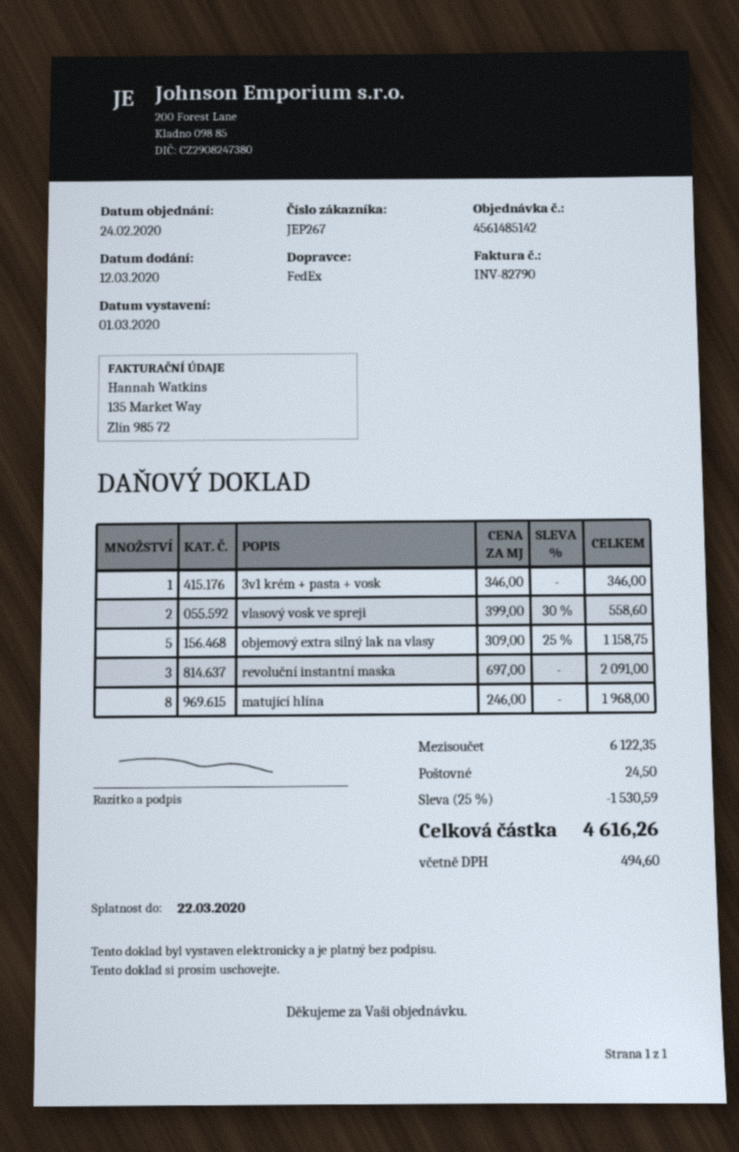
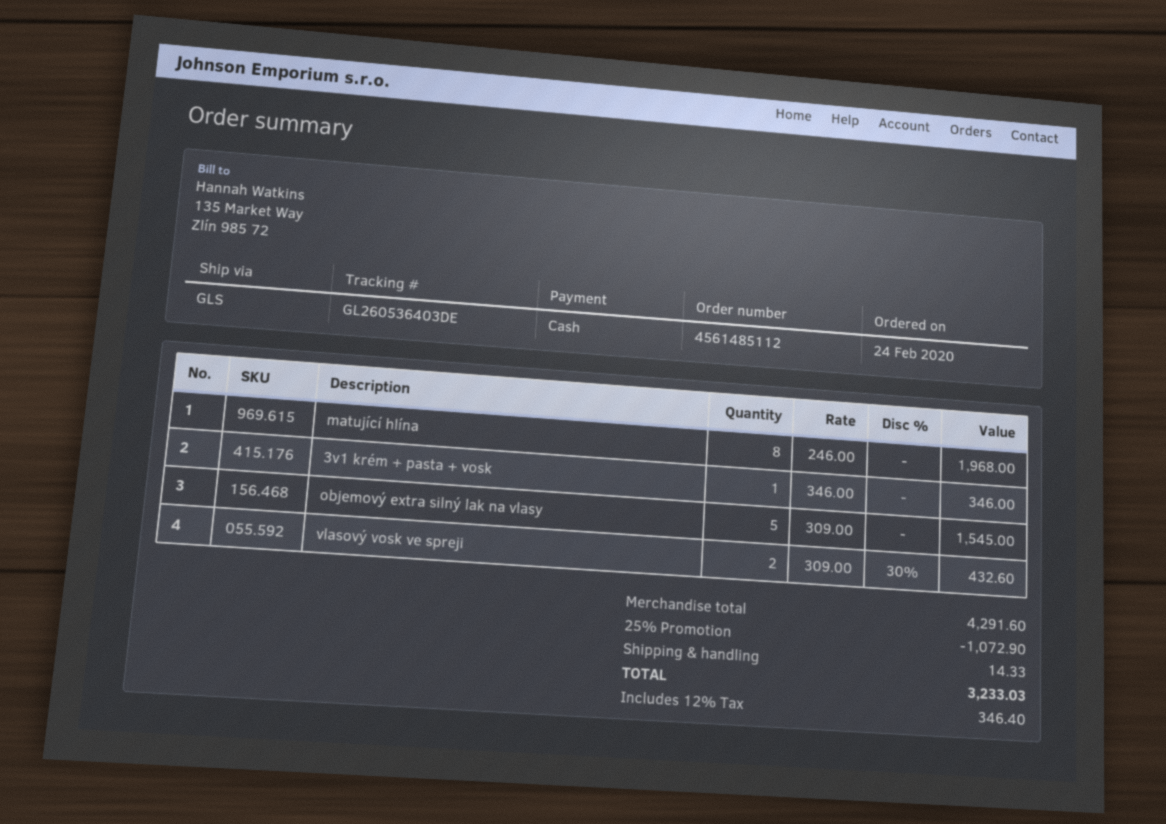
order number: 4561485142 -> 4561485112
shipping method: FedEx -> GLS
vlasový vosk ve spreji: 2 x 399.00 - 30% = 558.60 -> 2 x 309.00 - 30% = 432.60
objemový extra silný lak na vlasy: 5 x 309.00 - 25% = 1158.75 -> 5 x 309.00 = 1545.00
revoluční instantní maska: 3 x 697.00 = 2091.00 -> none
subtotal: 6122.35 -> 4291.60
discount: 25% = 1530.59 -> 25% = 1072.90
shipping: 24.50 -> 14.33
tax: 494.60 -> 346.40
total: 4616.26 -> 3233.03

